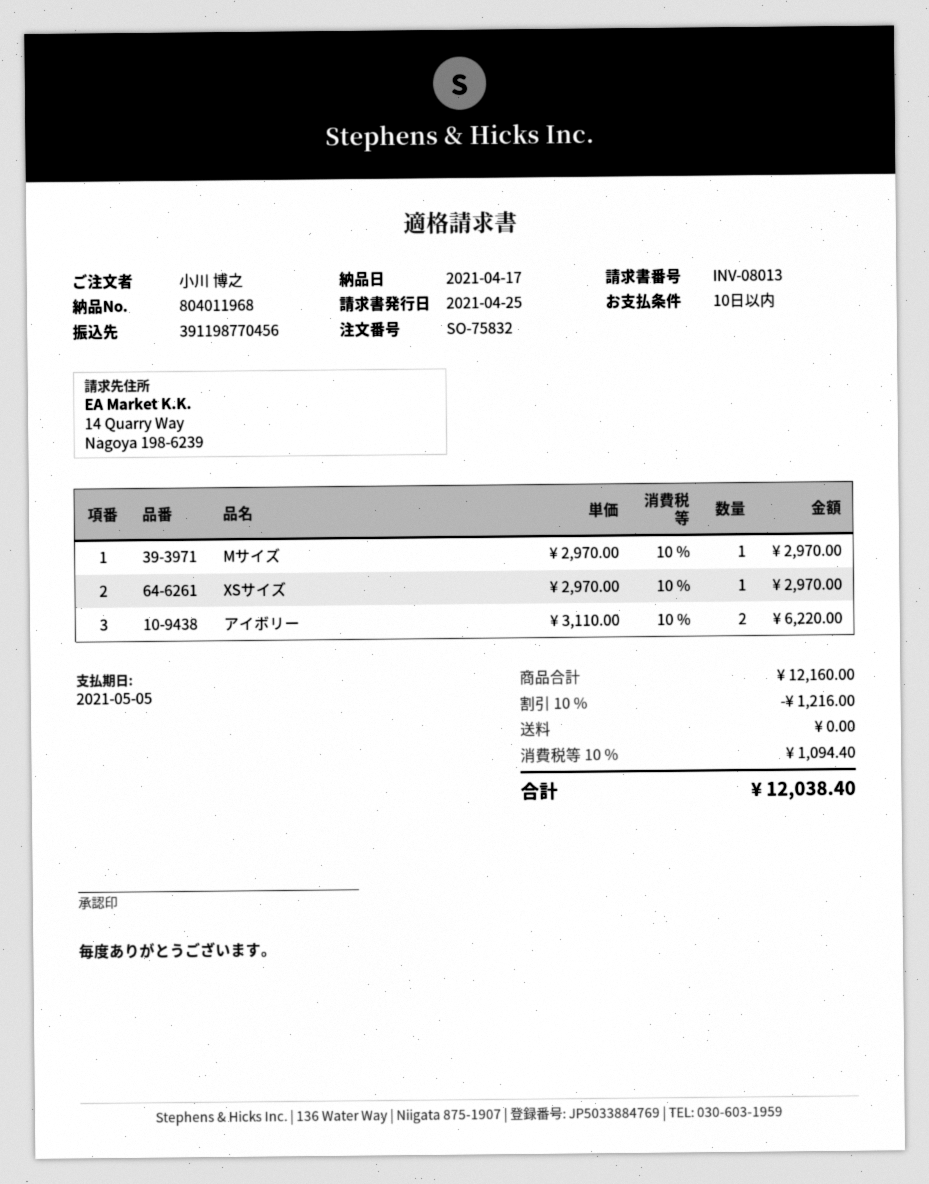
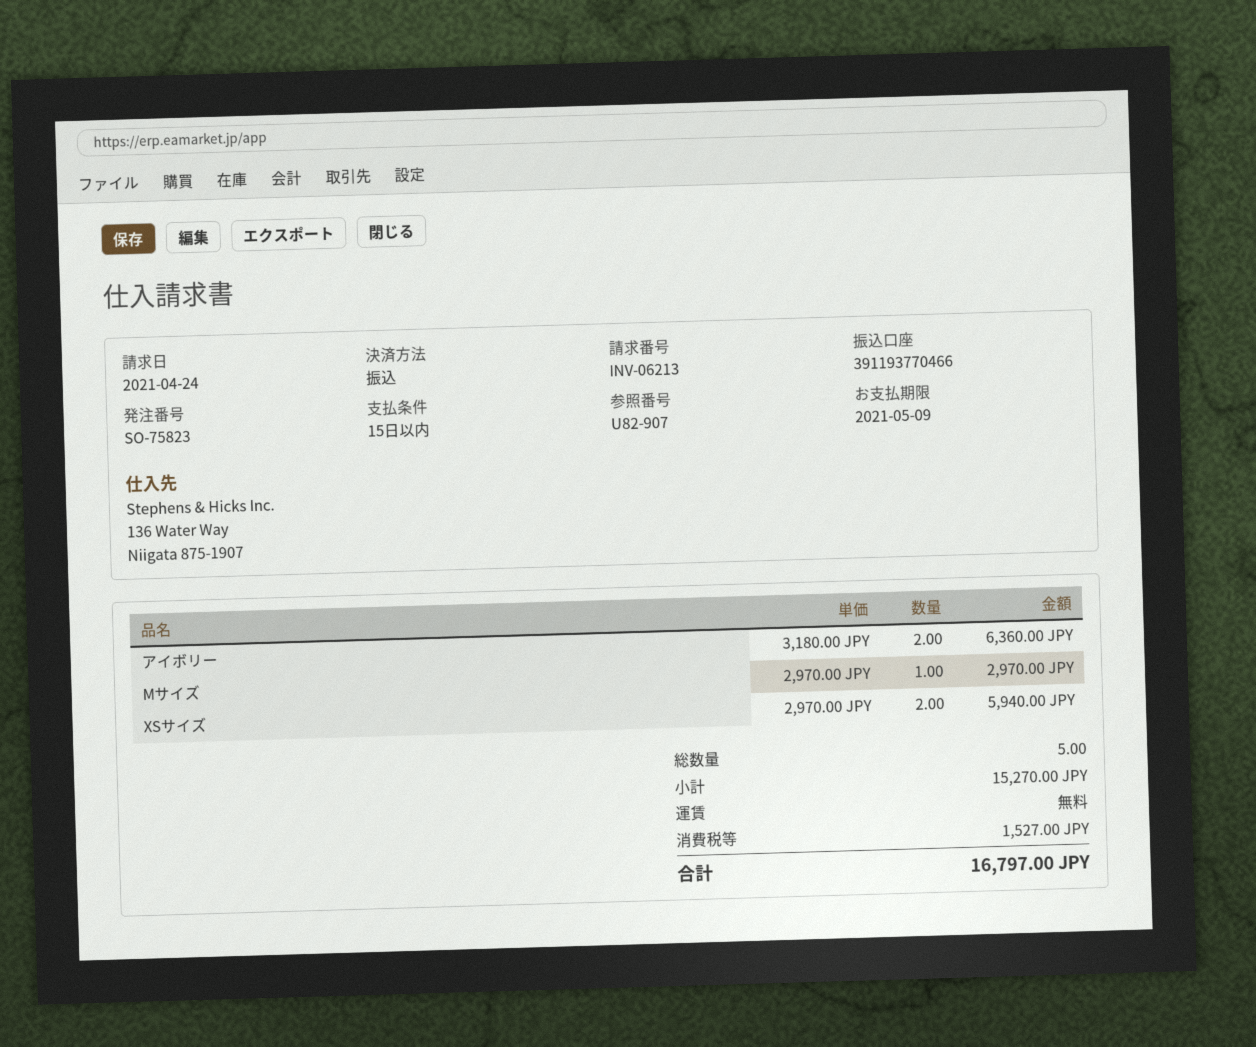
order number: SO-75832 -> SO-75823
invoice number: INV-08013 -> INV-06213
invoice date: 2021-04-25 -> 2021-04-24
payment terms: 10 days -> 15 days
due date: 2021-05-05 -> 2021-05-09
bank account: 391198770456 -> 391193770466
XSサイズ: 1 x 2970.00 = 2970.00 -> 2 x 2970.00 = 5940.00
アイボリー: 2 x 3110.00 = 6220.00 -> 2 x 3180.00 = 6360.00
subtotal: 12160.00 -> 15270.00
discount: 10% = 1216.00 -> none
tax: 1094.40 -> 1527.00
total: 12038.40 -> 16797.00

